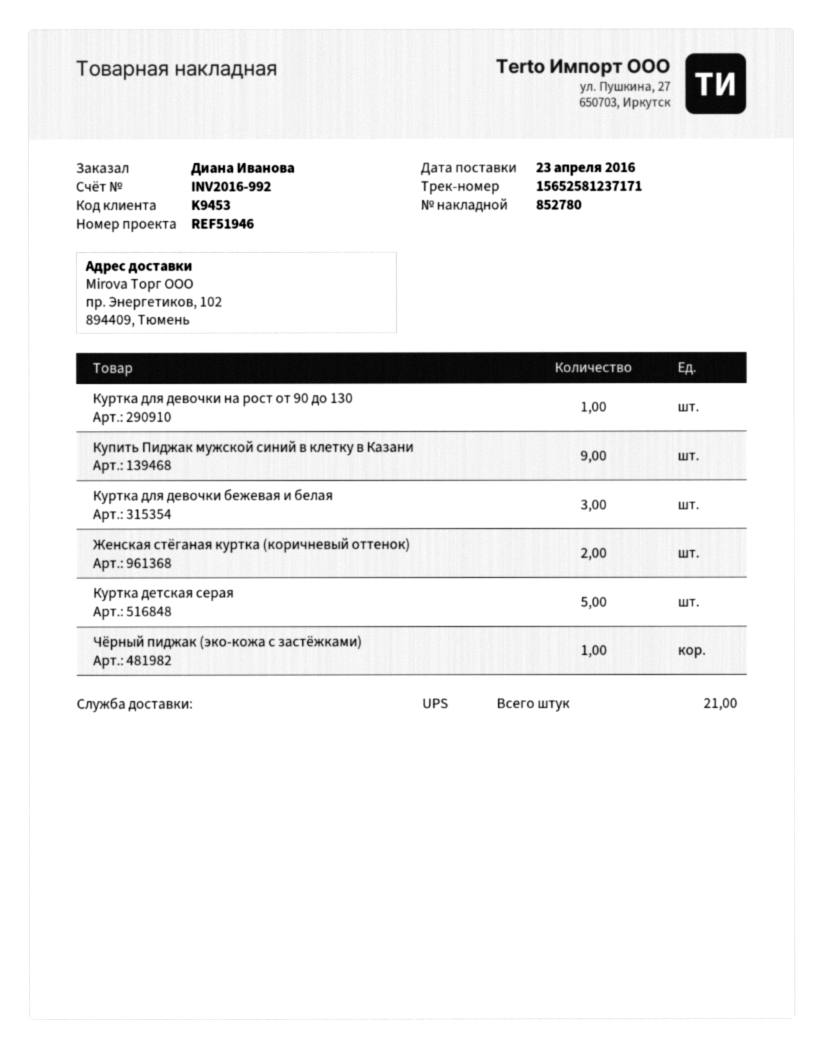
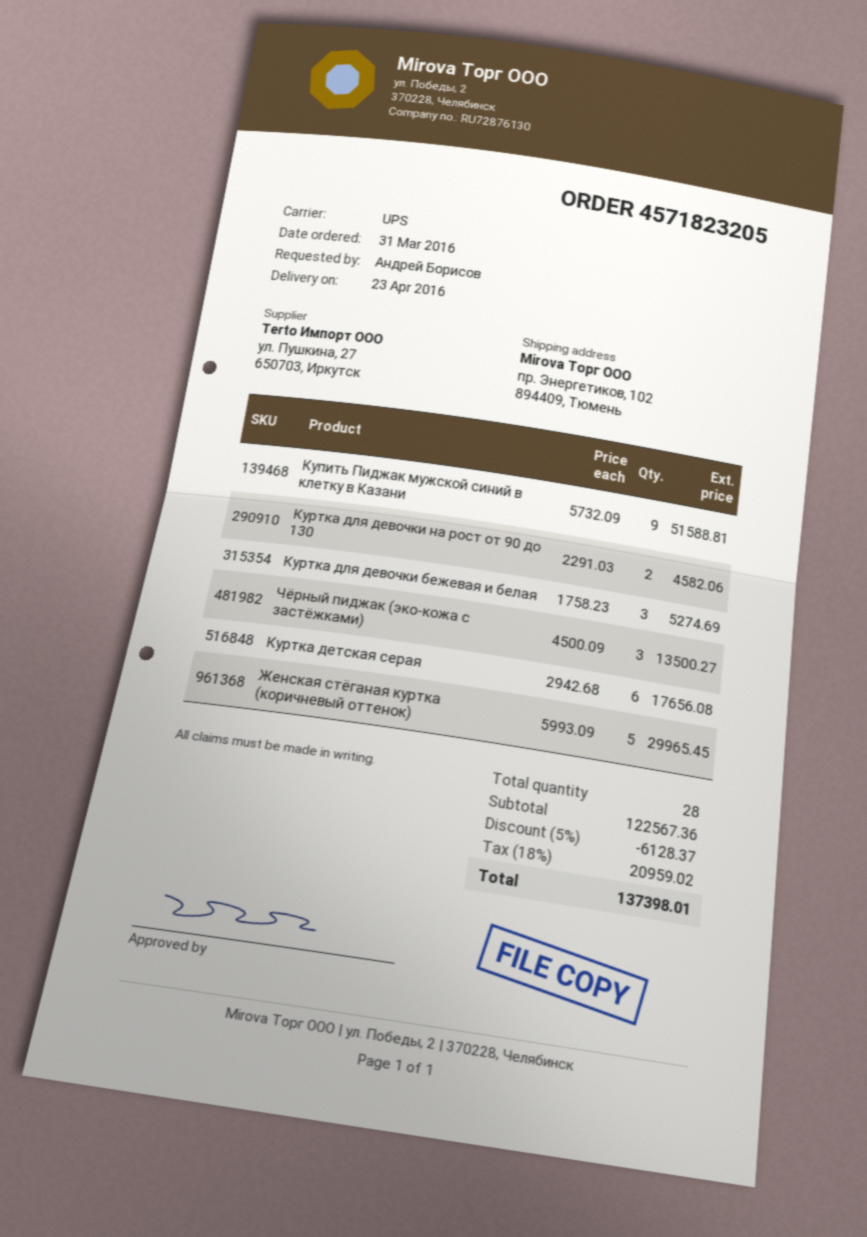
ordered by: Диана Иванова -> Андрей Борисов
Куртка для девочки на рост от 90 до 130: 1 -> 2
Женская стёганая куртка (коричневый оттенок): 2 -> 5
Куртка детская серая: 5 -> 6
Чёрный пиджак (эко-кожа с застёжками): 1 -> 3
total quantity: 21 -> 28

